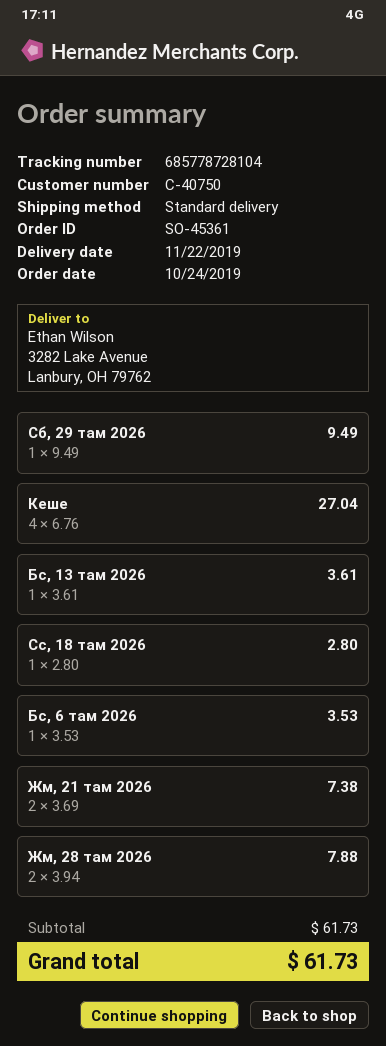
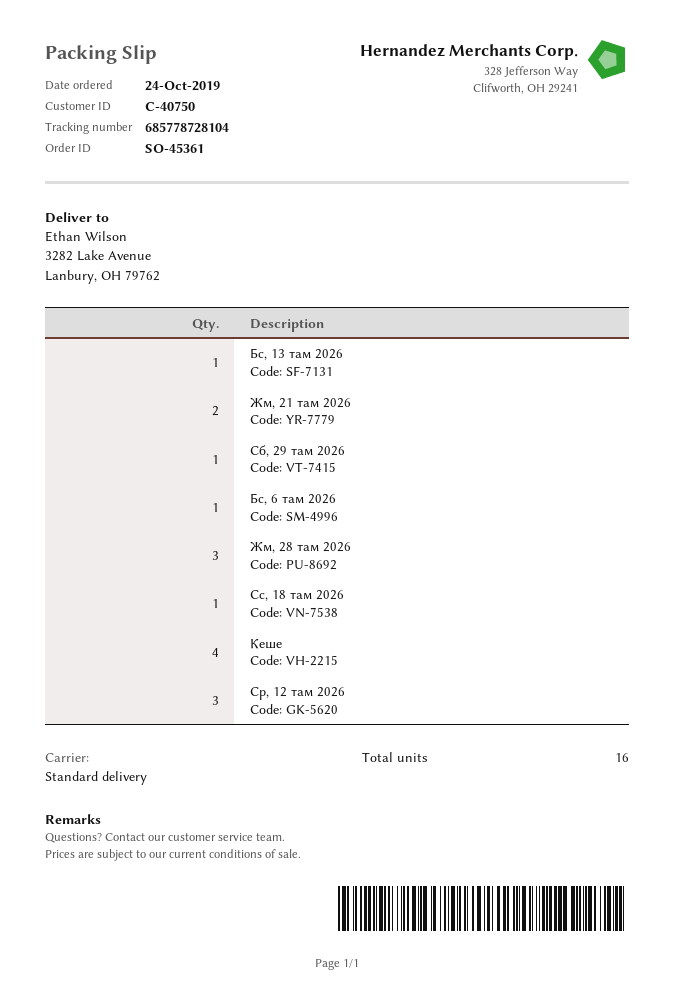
Жм, 28 там 2026: 2 -> 3
Ср, 12 там 2026: none -> 3

